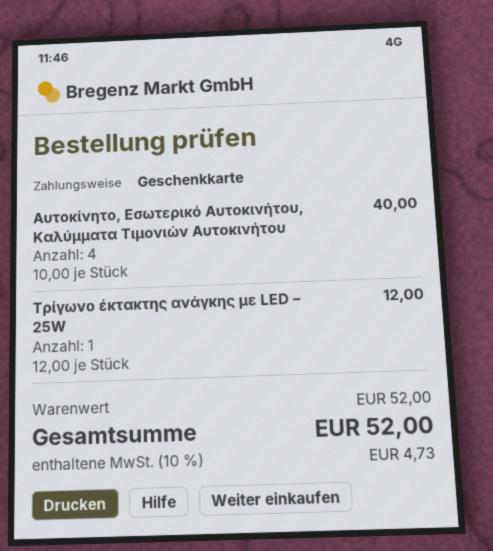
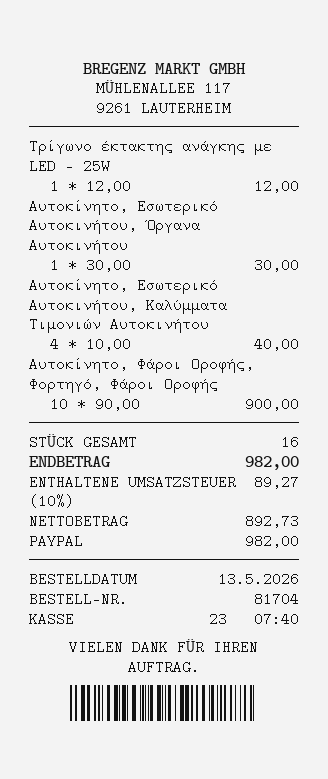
payment method: gift card -> PayPal
Αυτοκίνητο, Εσωτερικό Αυτοκινήτου, Όργανα Αυτοκινήτου: none -> 1 x 30.00 = 30.00
Αυτοκίνητο, Φάροι Οροφής, Φορτηγό, Φάροι Οροφής: none -> 10 x 90.00 = 900.00
tax: 10% = 4.73 -> 10% = 89.27
total: 52.00 -> 982.00

